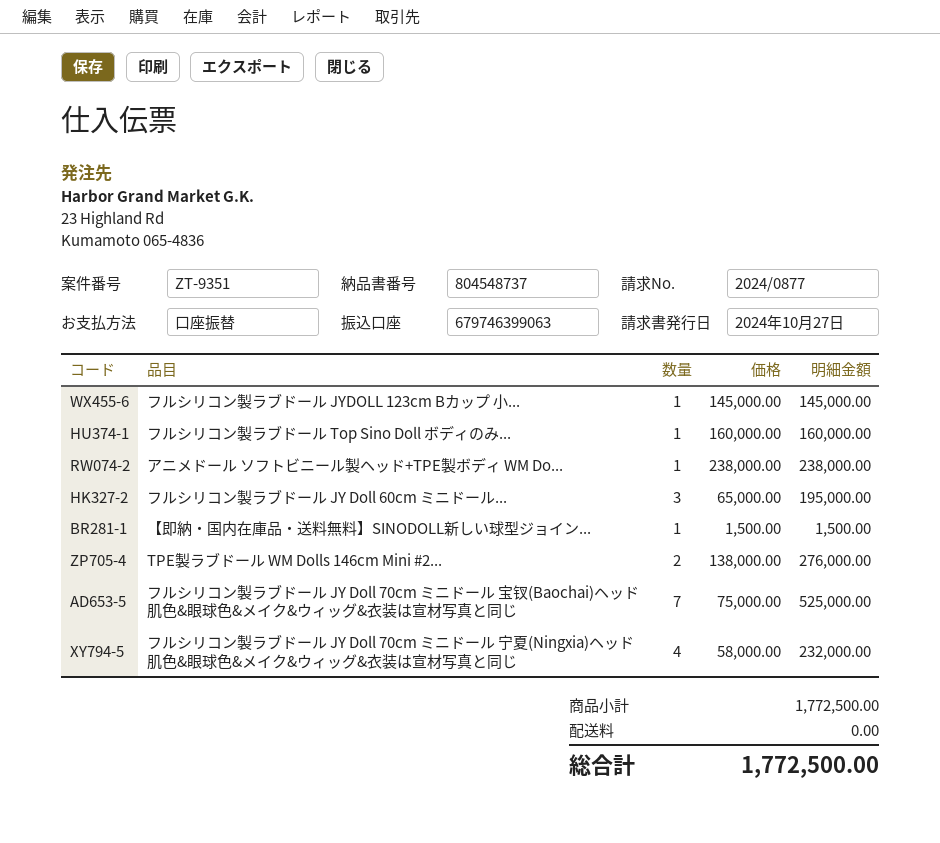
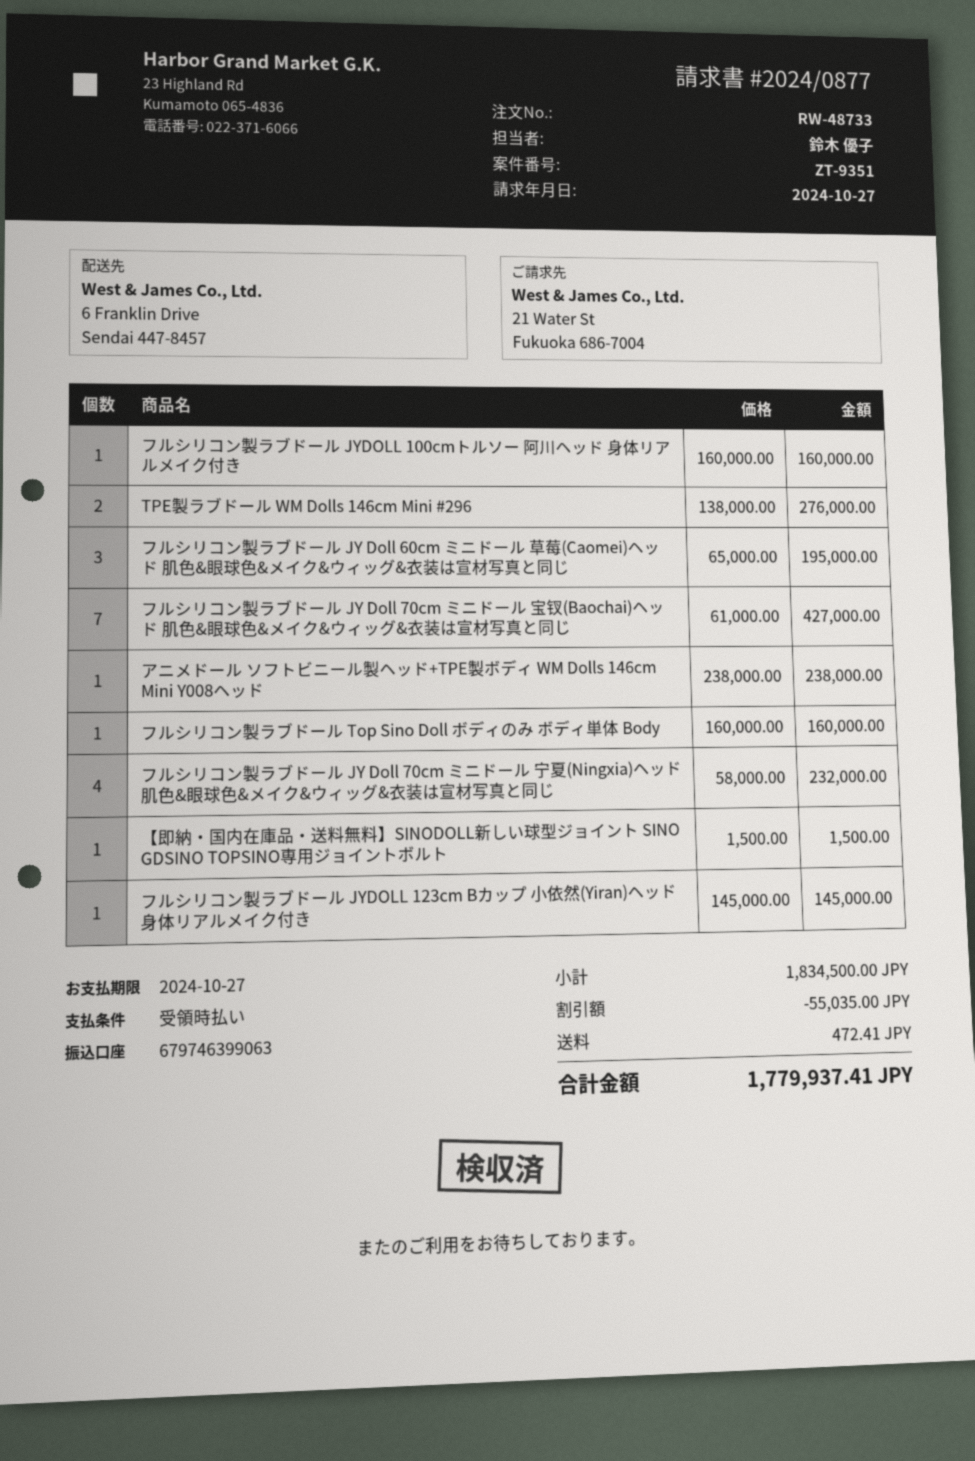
フルシリコン製ラブドール JY Doll 70cm ミニドール 宝钗(Baochai)ヘッド 肌色&眼球色&メイク&ウィッグ&衣装は宣材写真と同じ: 7 x 75000.00 = 525000.00 -> 7 x 61000.00 = 427000.00
フルシリコン製ラブドール JYDOLL 100cmトルソー 阿川ヘッド 身体リアルメイク付き: none -> 1 x 160000.00 = 160000.00
subtotal: 1772500.00 -> 1834500.00
discount: none -> 55035.00
shipping: 0.00 -> 472.41
total: 1772500.00 -> 1779937.41

